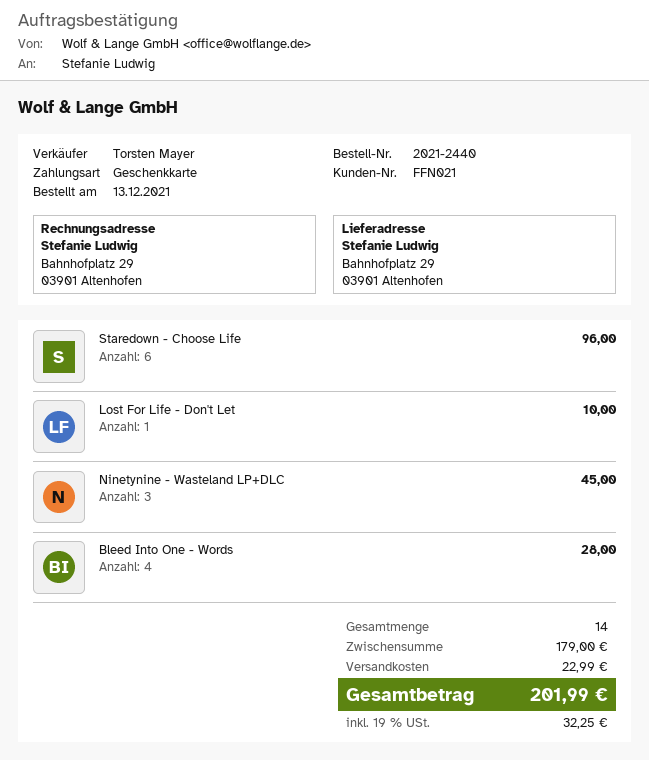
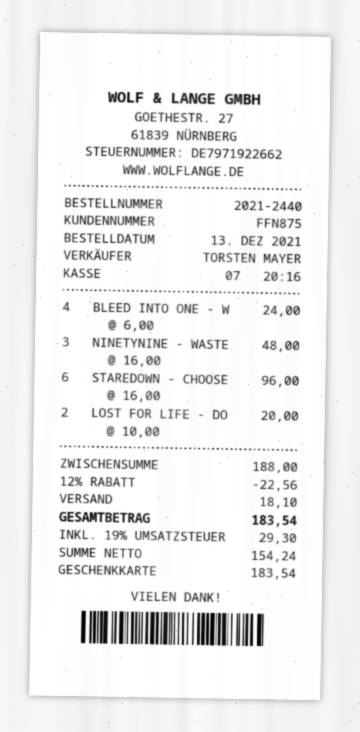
customer number: FFN021 -> FFN875
Lost For Life - Don't Let: 1 for 10.00 -> 2 for 20.00
Ninetynine - Wasteland LP+DLC: 3 for 45.00 -> 3 for 48.00
Bleed Into One - Words: 4 for 28.00 -> 4 for 24.00
subtotal: 179.00 -> 188.00
discount: none -> 12% = 22.56
shipping: 22.99 -> 18.10
tax: 19% = 32.25 -> 19% = 29.30
total: 201.99 -> 183.54

